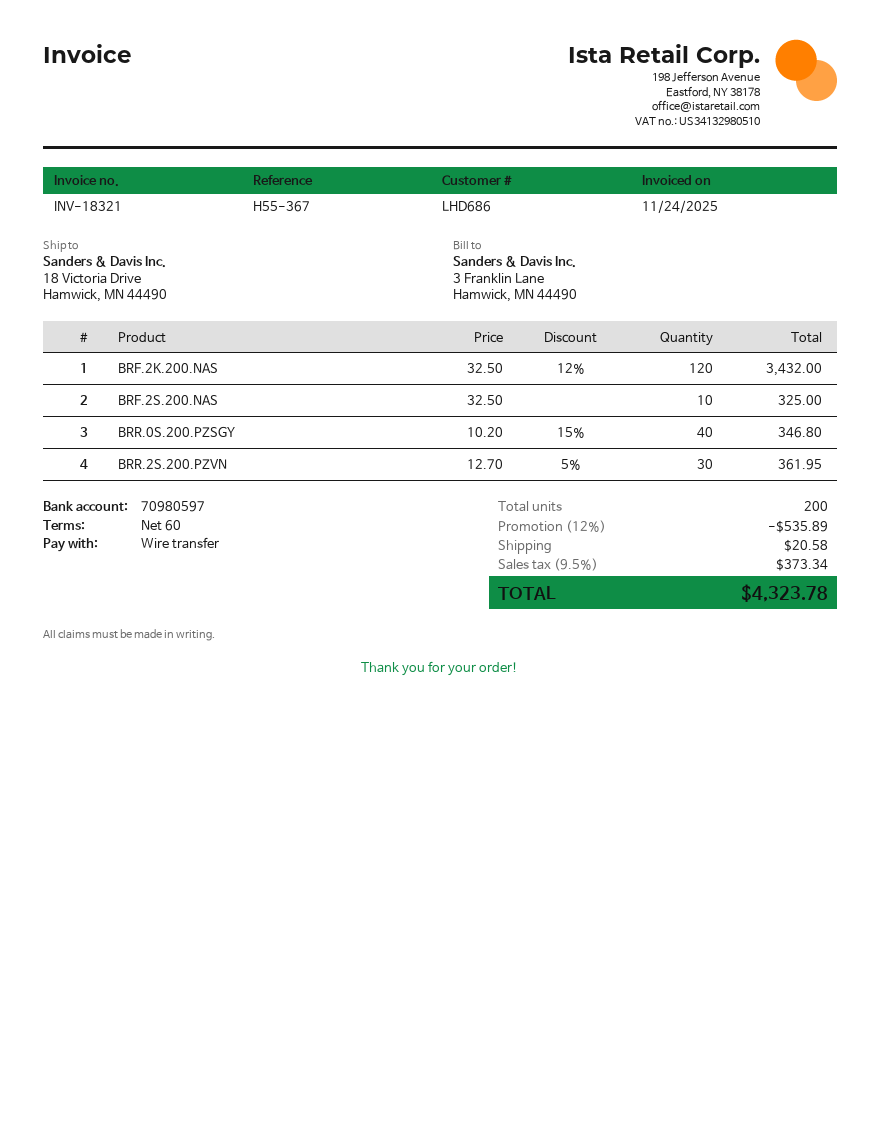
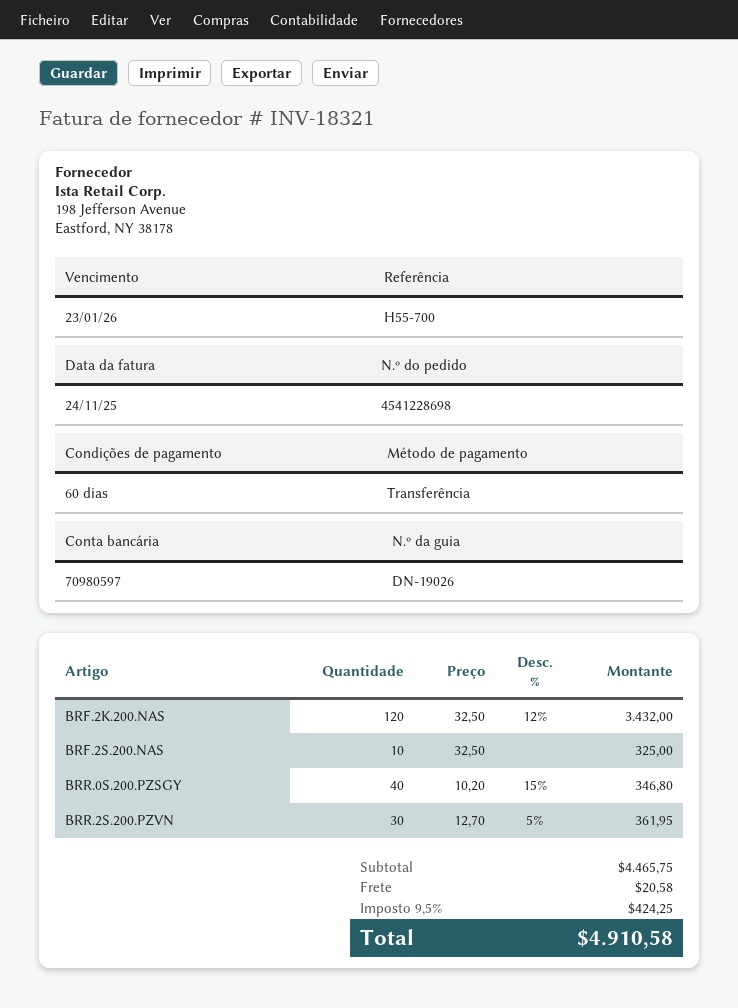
reference: H55-367 -> H55-700
discount: 12% = 535.89 -> none
tax: 9.5% = 373.34 -> 9.5% = 424.25
total: 4323.78 -> 4910.58

